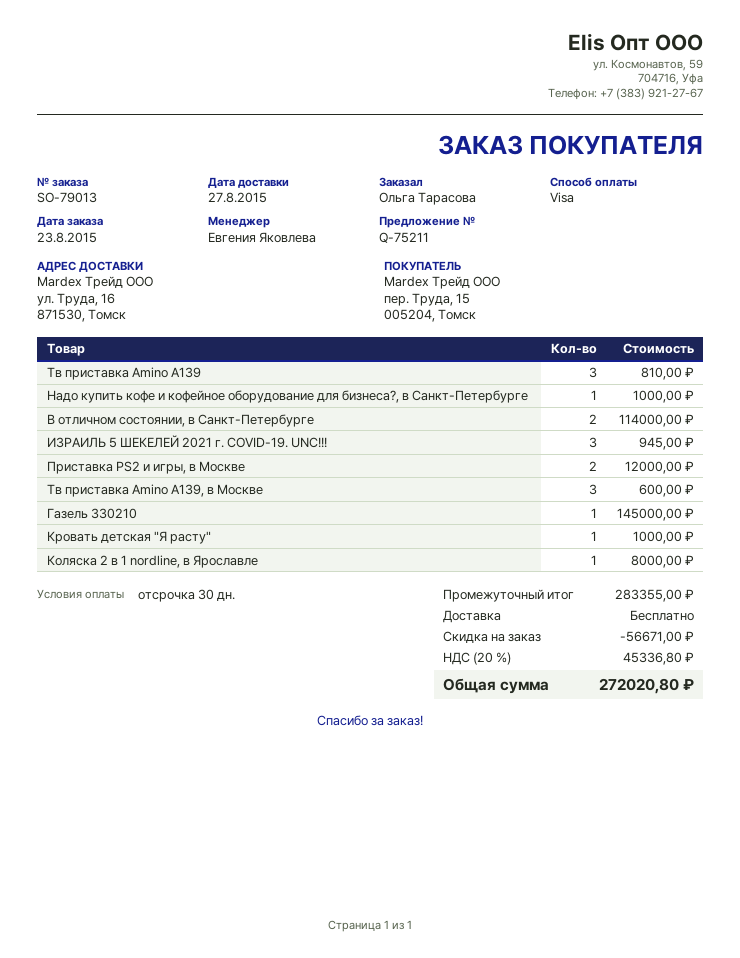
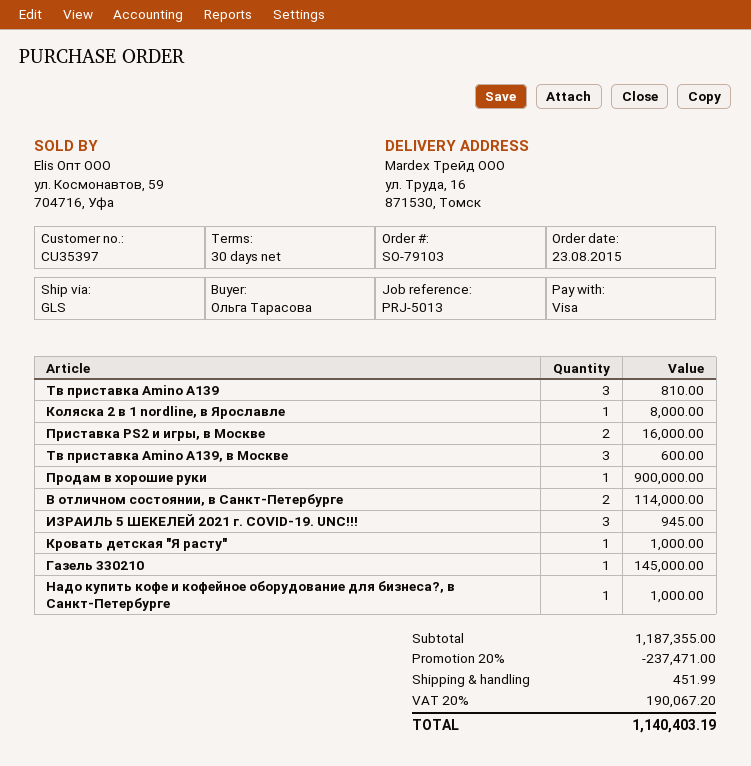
order number: SO-79013 -> SO-79103
Приставка PS2 и игры, в Москве: 2 for 12000.00 -> 2 for 16000.00
Продам в хорошие руки: none -> 1 for 900000.00
subtotal: 283355.00 -> 1187355.00
discount: 56671.00 -> 237471.00
shipping: 0.00 -> 451.99
tax: 20% = 45336.80 -> 20% = 190067.20
total: 272020.80 -> 1140403.19

